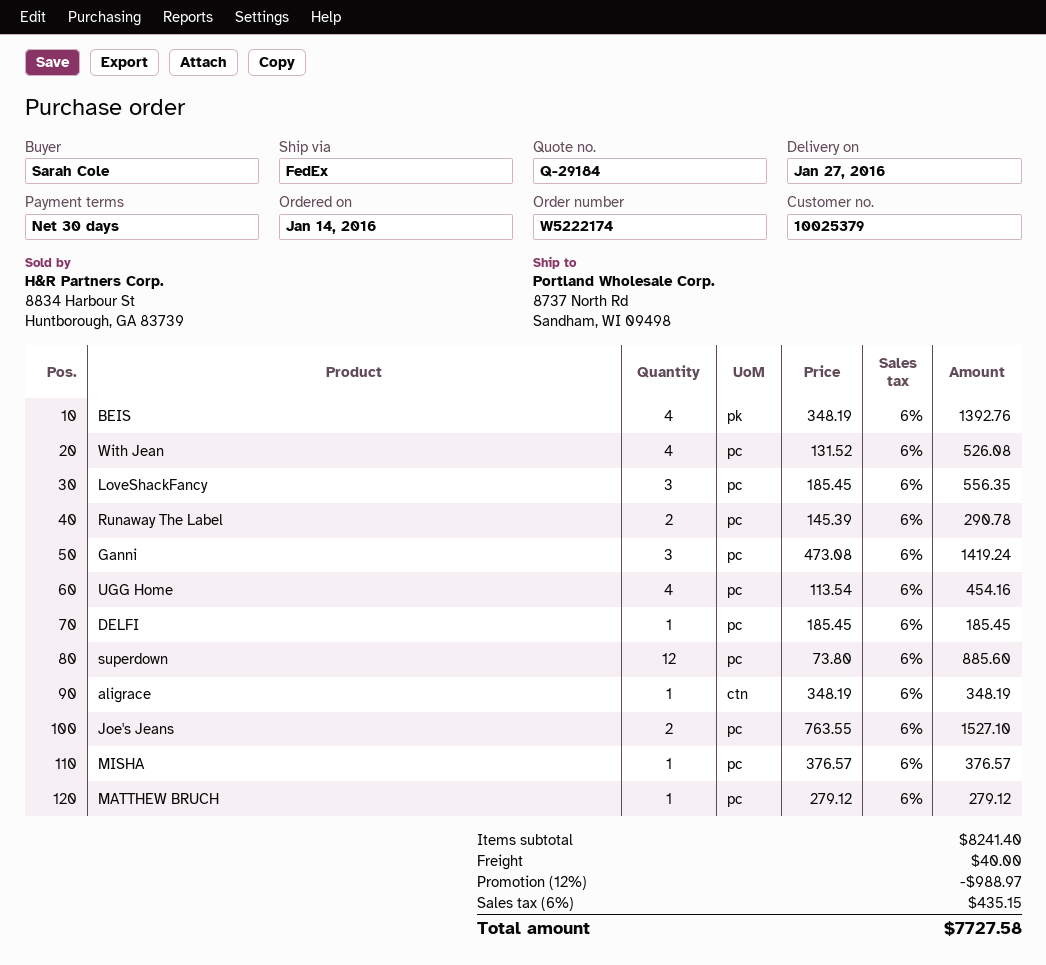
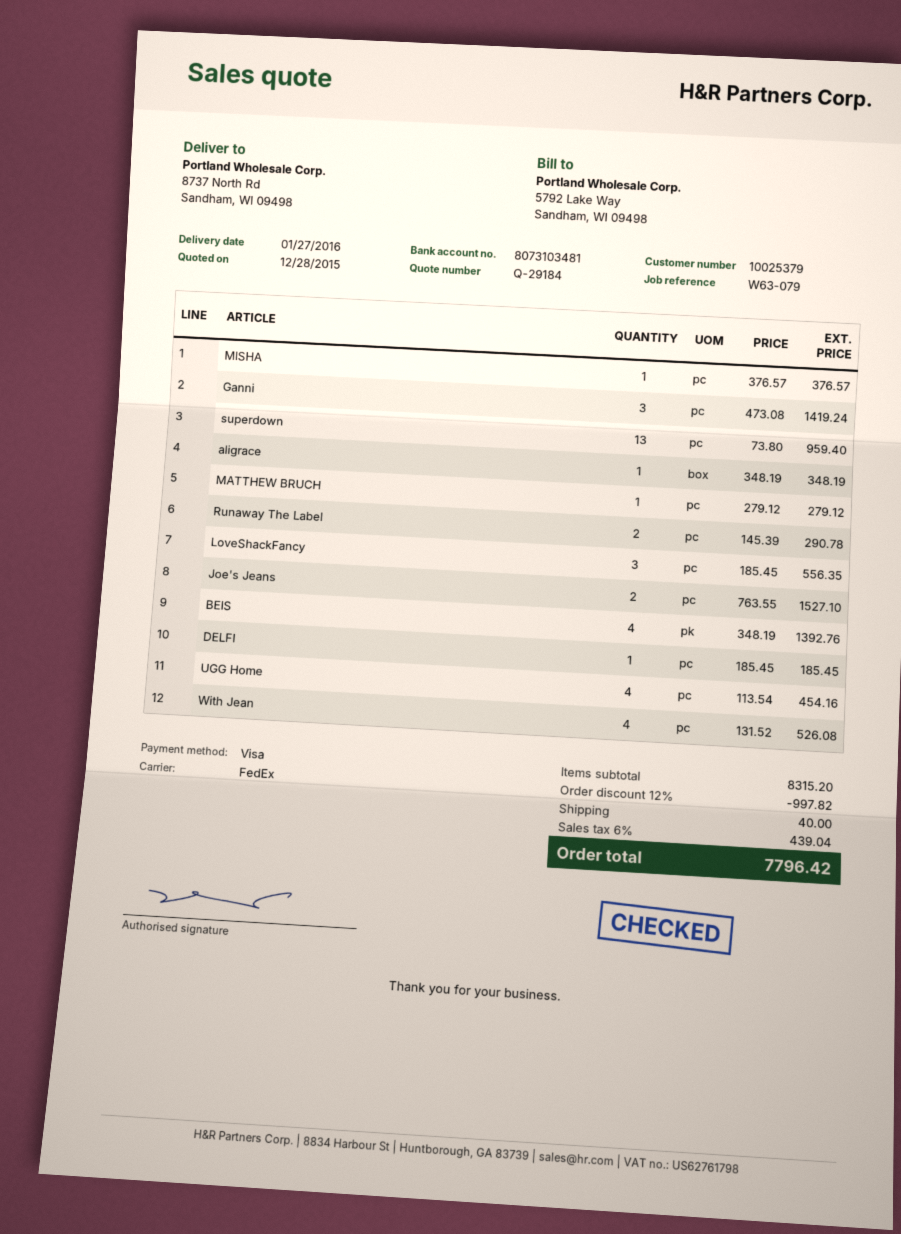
superdown: 12 x 73.80 = 885.60 -> 13 x 73.80 = 959.40
subtotal: 8241.40 -> 8315.20
discount: 12% = 988.97 -> 12% = 997.82
tax: 6% = 435.15 -> 6% = 439.04
total: 7727.58 -> 7796.42

